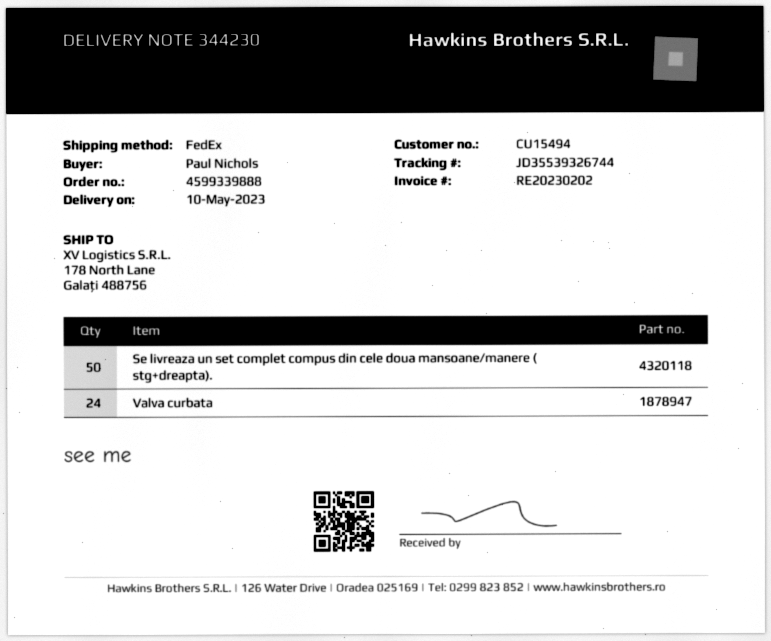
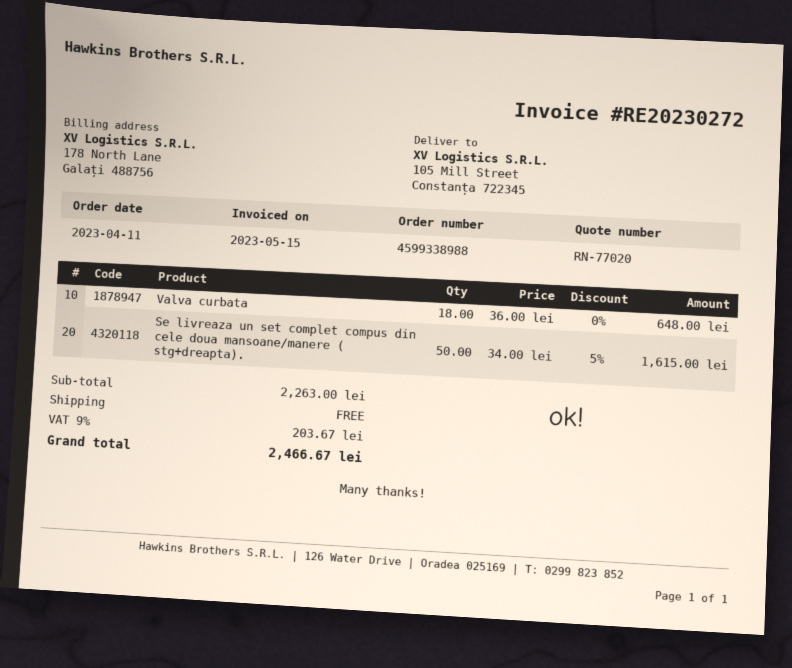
order number: 4599339888 -> 4599338988
invoice number: RE20230202 -> RE20230272
ship to: 178 North Lane, Galați 488756 -> 105 Mill Street, Constanța 722345
Valva curbata: 24 -> 18

